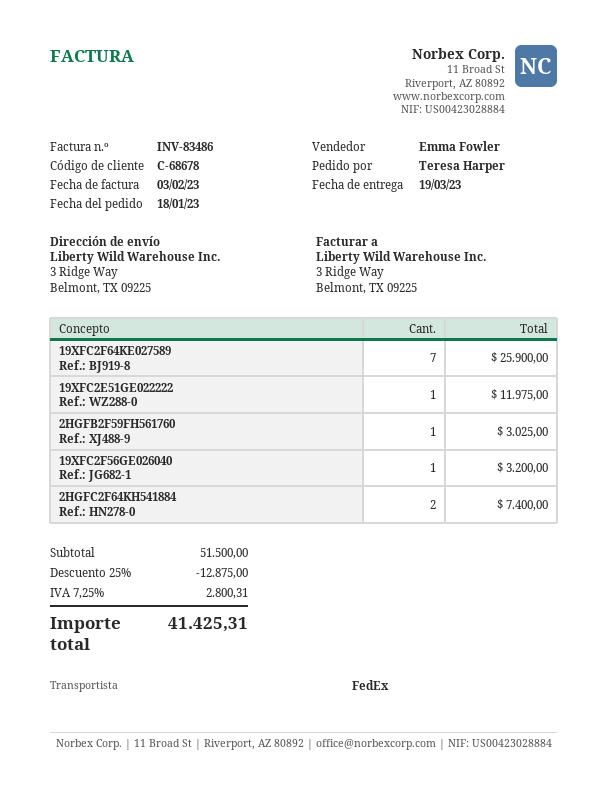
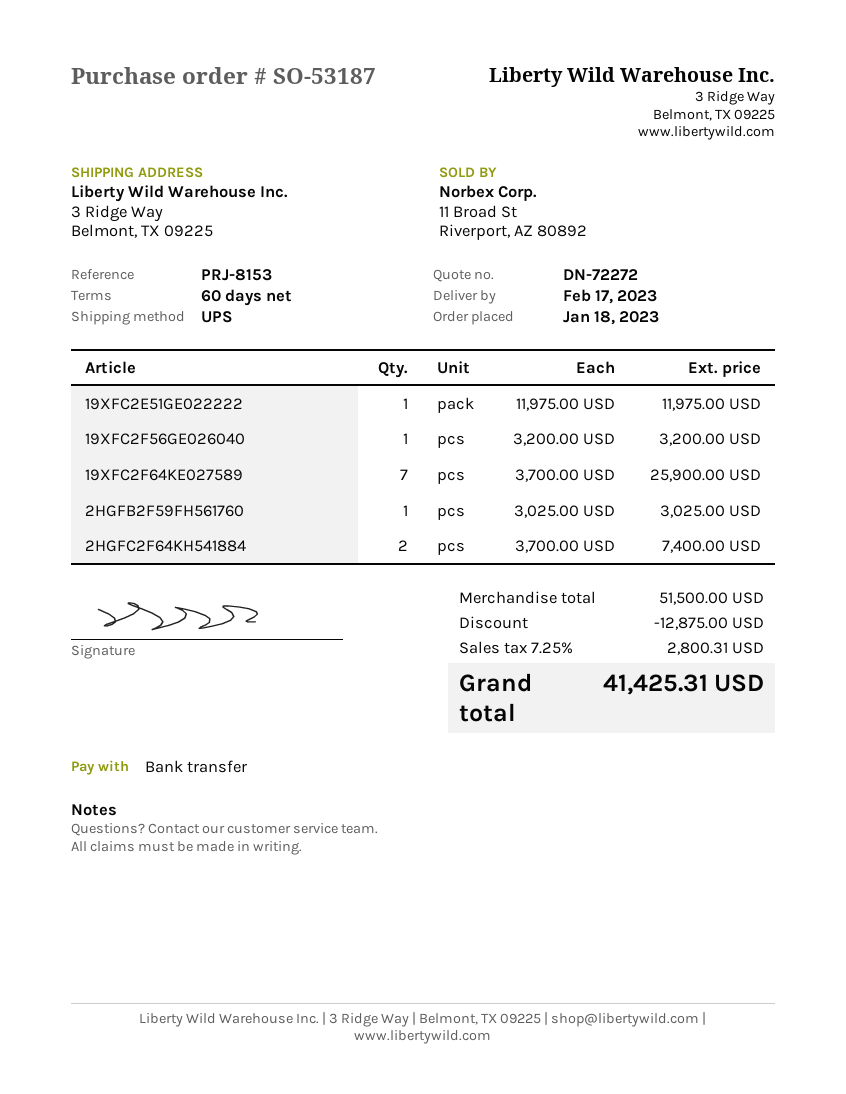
delivery date: 2023-03-19 -> 2023-02-17
shipping method: FedEx -> UPS

